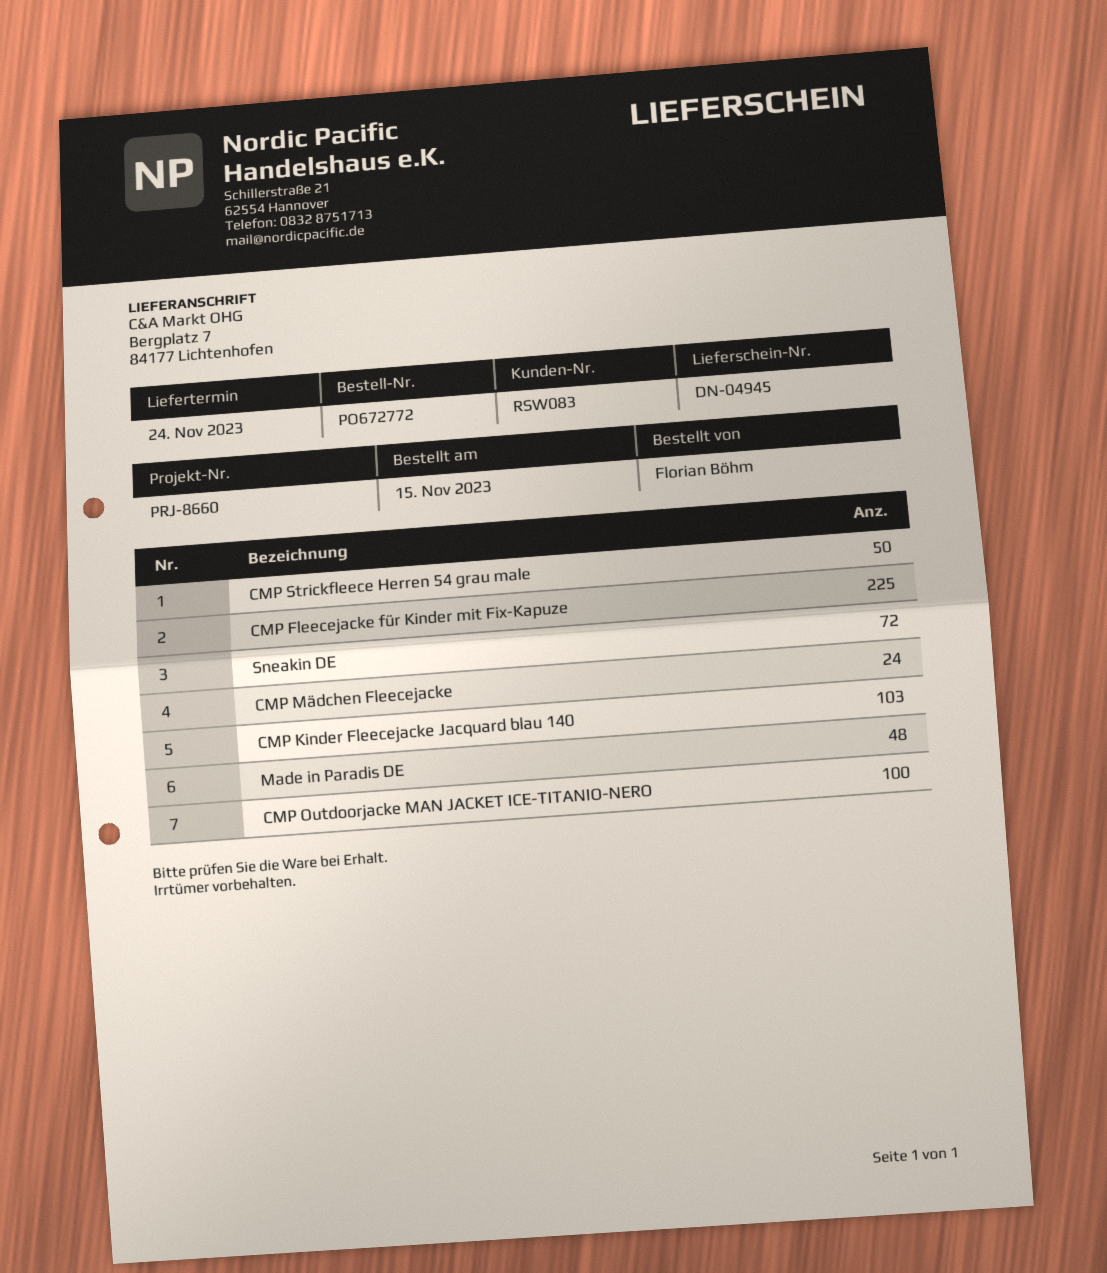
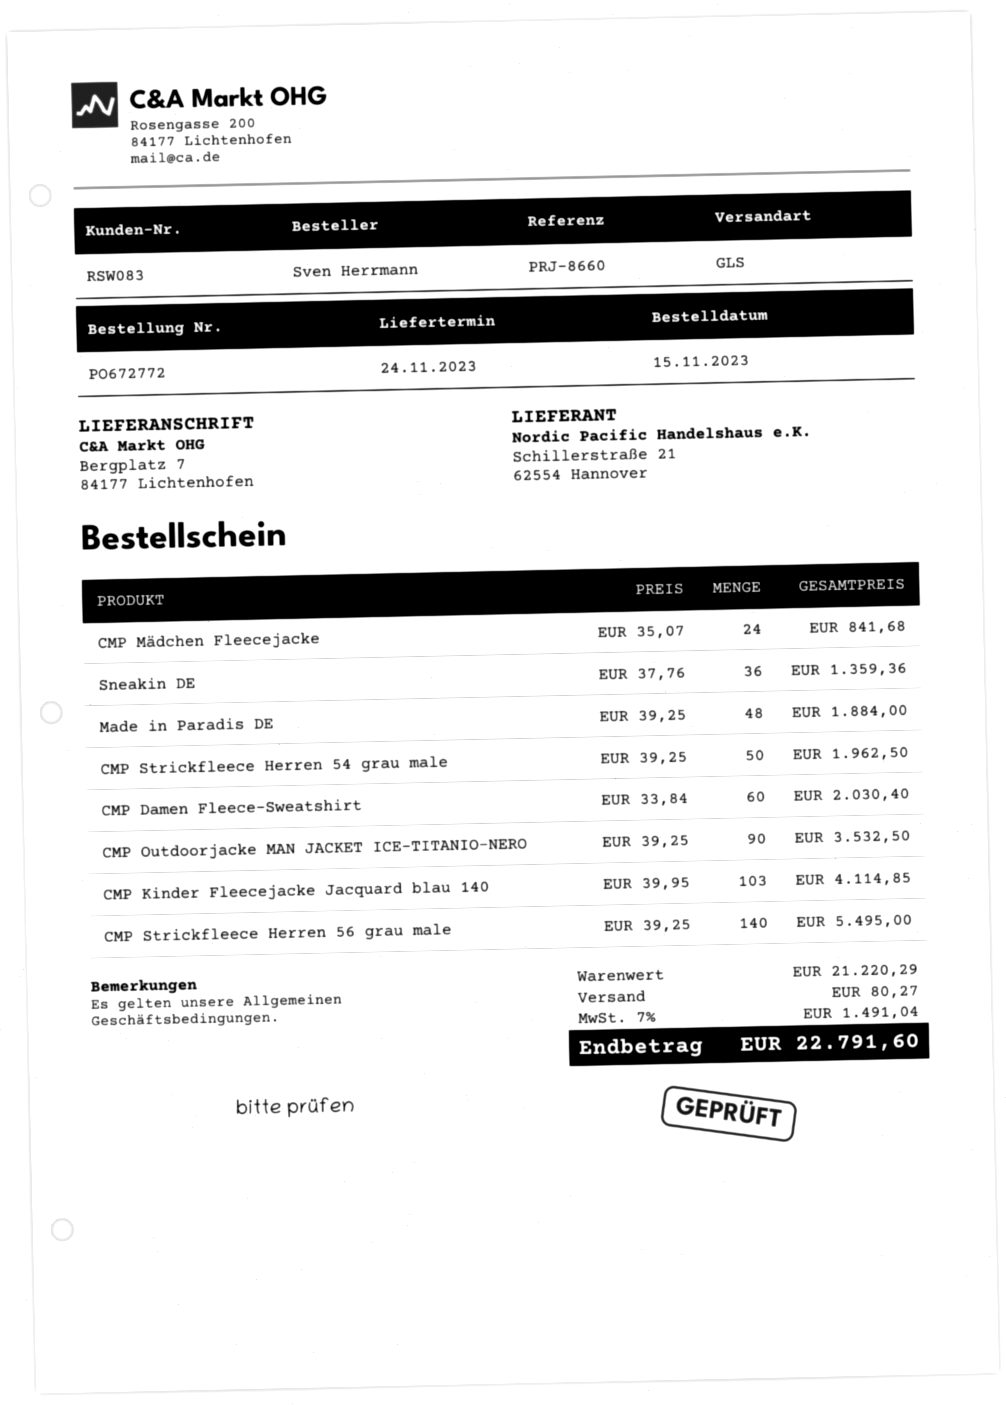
ordered by: Florian Böhm -> Sven Herrmann
CMP Fleecejacke für Kinder mit Fix-Kapuze: 225 -> none
Sneakin DE: 72 -> 36
CMP Outdoorjacke MAN JACKET ICE-TITANIO-NERO: 100 -> 90
CMP Damen Fleece-Sweatshirt: none -> 60
CMP Strickfleece Herren 56 grau male: none -> 140

